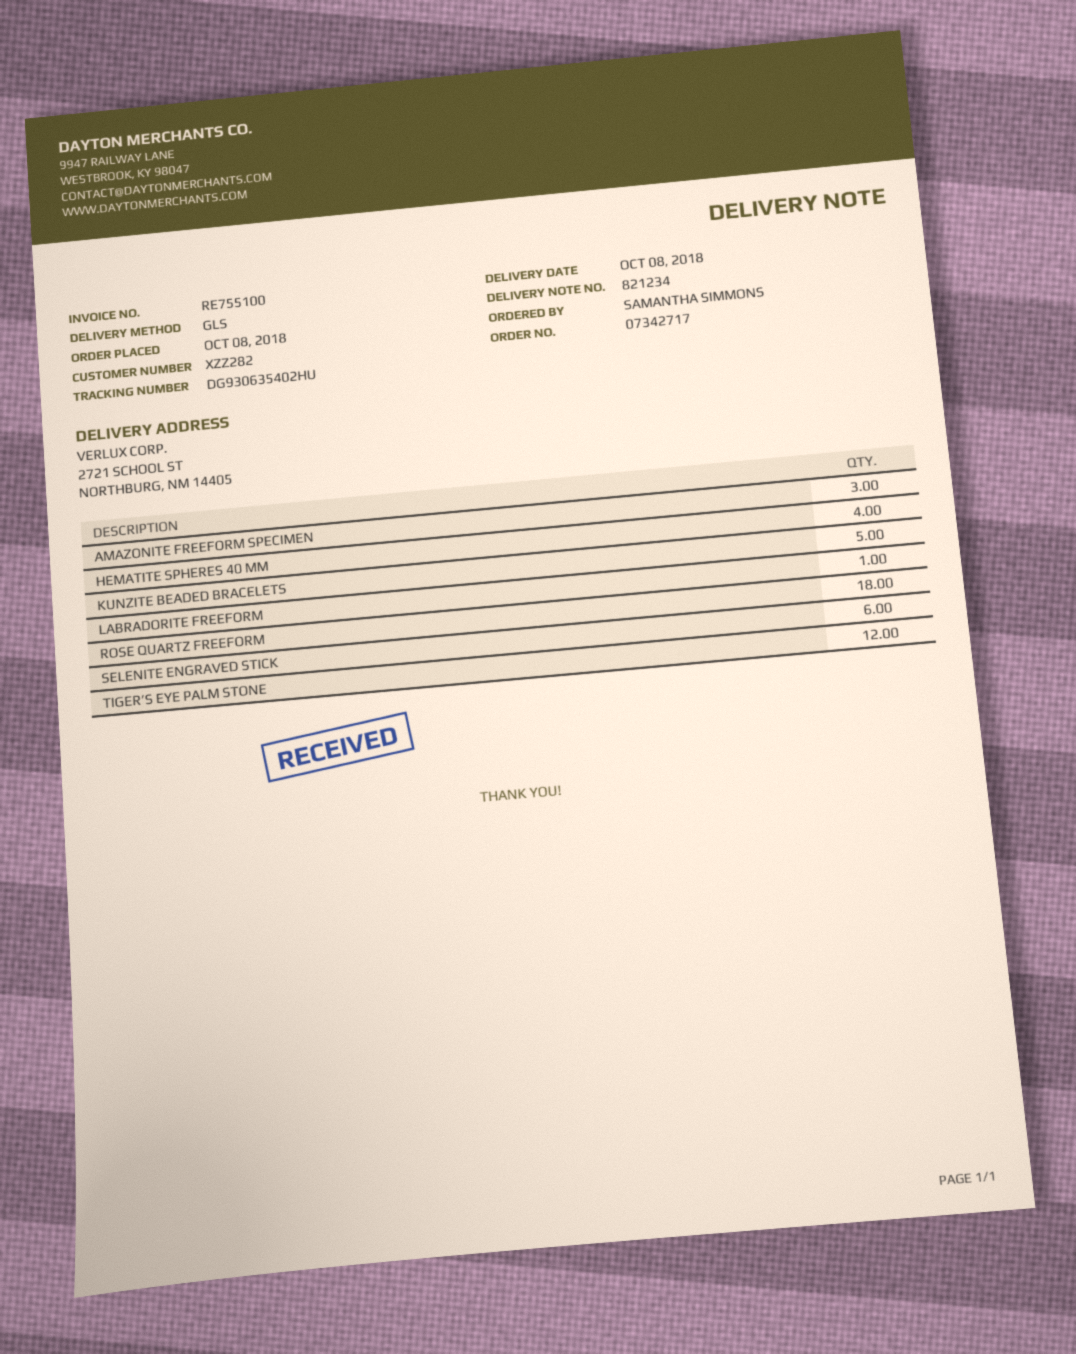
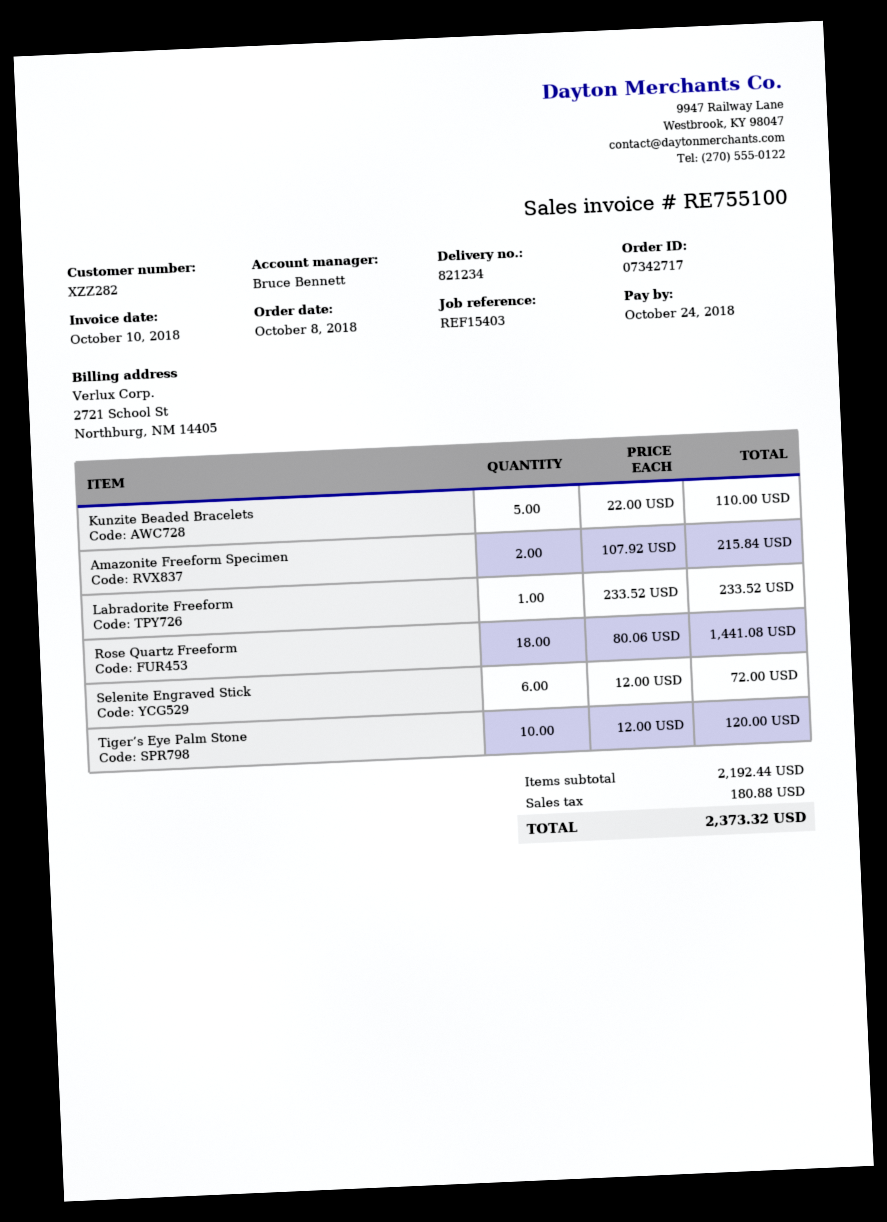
AMAZONITE FREEFORM SPECIMEN: 3 -> 2
HEMATITE SPHERES 40 MM: 4 -> none
TIGER’S EYE PALM STONE: 12 -> 10

